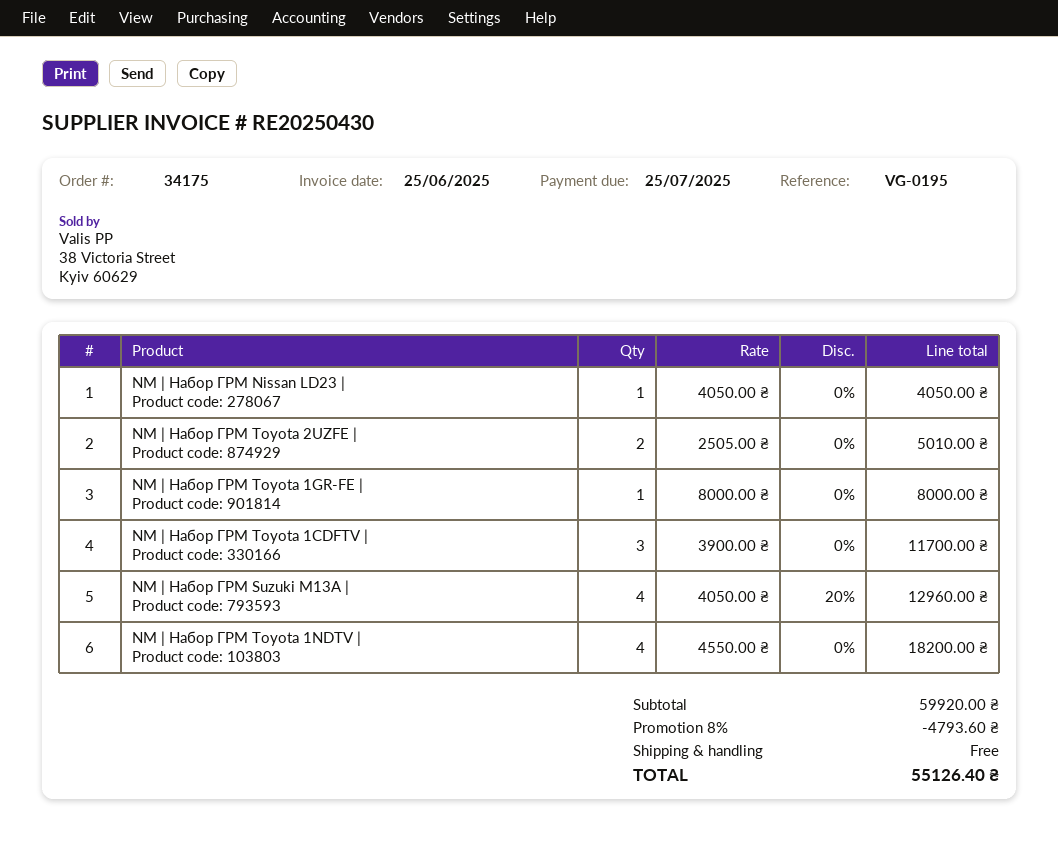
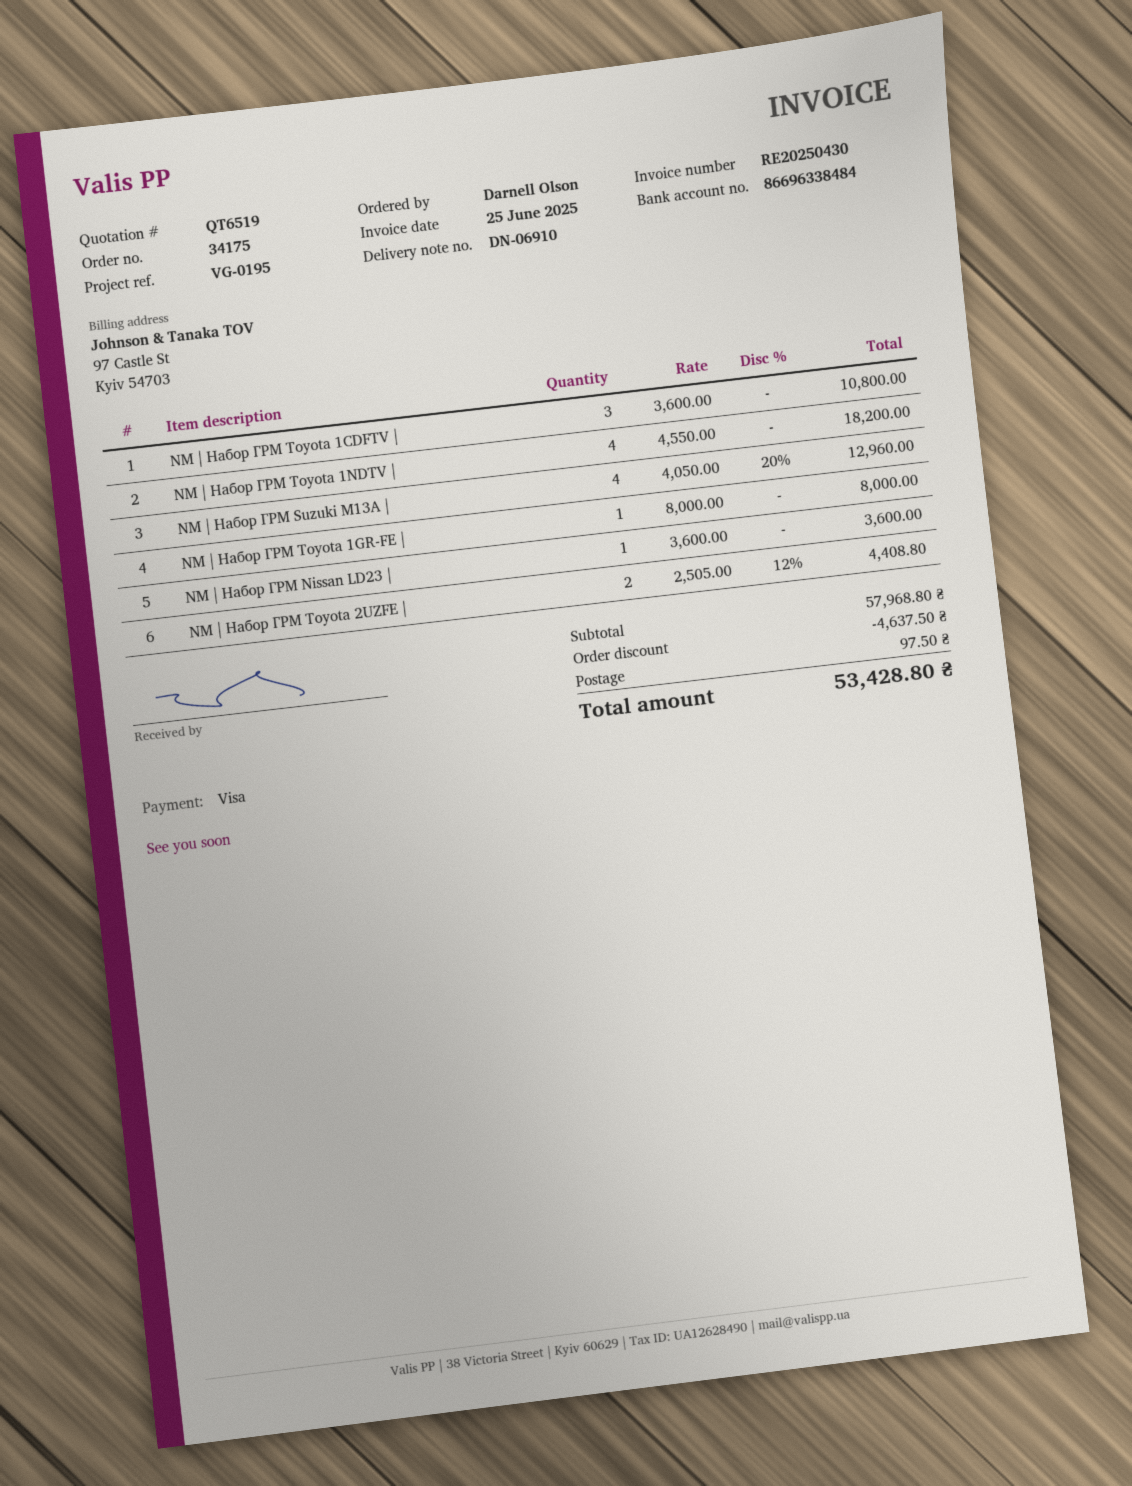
NM | Набор ГРМ Nissan LD23 |: 1 x 4050.00 = 4050.00 -> 1 x 3600.00 = 3600.00
NM | Набор ГРМ Toyota 2UZFE |: 2 x 2505.00 = 5010.00 -> 2 x 2505.00 - 12% = 4408.80
NM | Набор ГРМ Toyota 1CDFTV |: 3 x 3900.00 = 11700.00 -> 3 x 3600.00 = 10800.00
subtotal: 59920.00 -> 57968.80
discount: 4793.60 -> 4637.50
shipping: 0.00 -> 97.50
total: 55126.40 -> 53428.80

